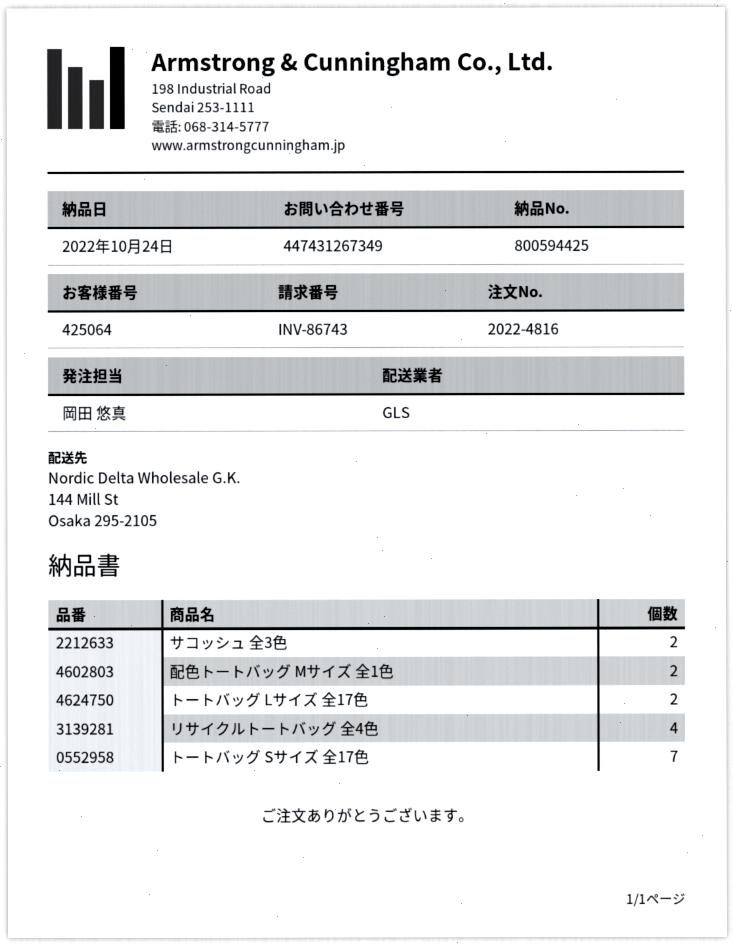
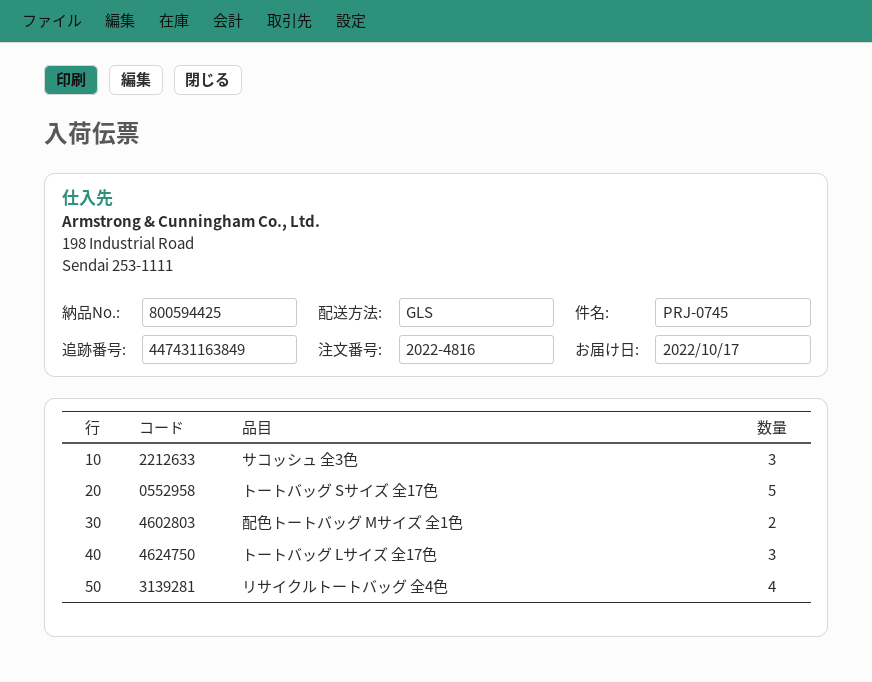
delivery date: 2022-10-24 -> 2022-10-17
tracking number: 447431267349 -> 447431163849
サコッシュ 全3色: 2 -> 3
トートバッグ Lサイズ 全17色: 2 -> 3
トートバッグ Sサイズ 全17色: 7 -> 5

